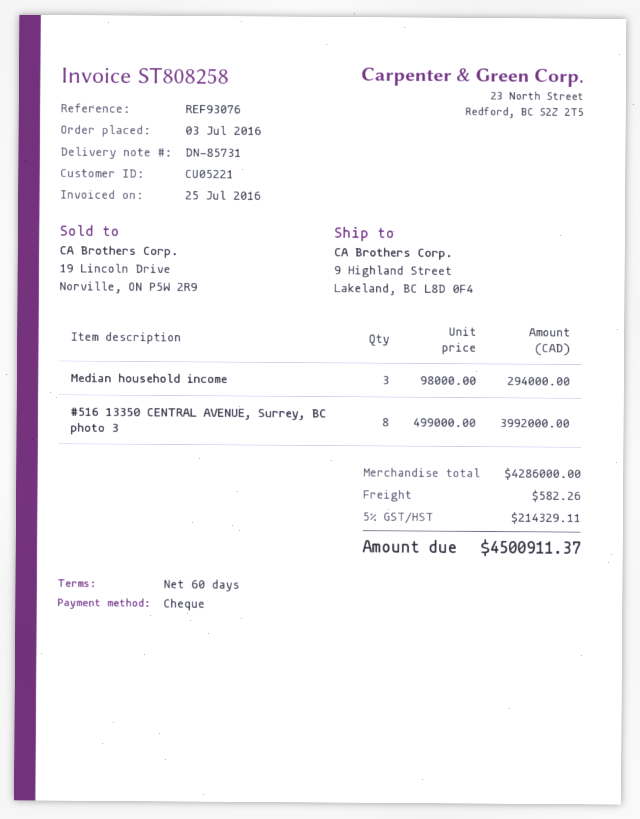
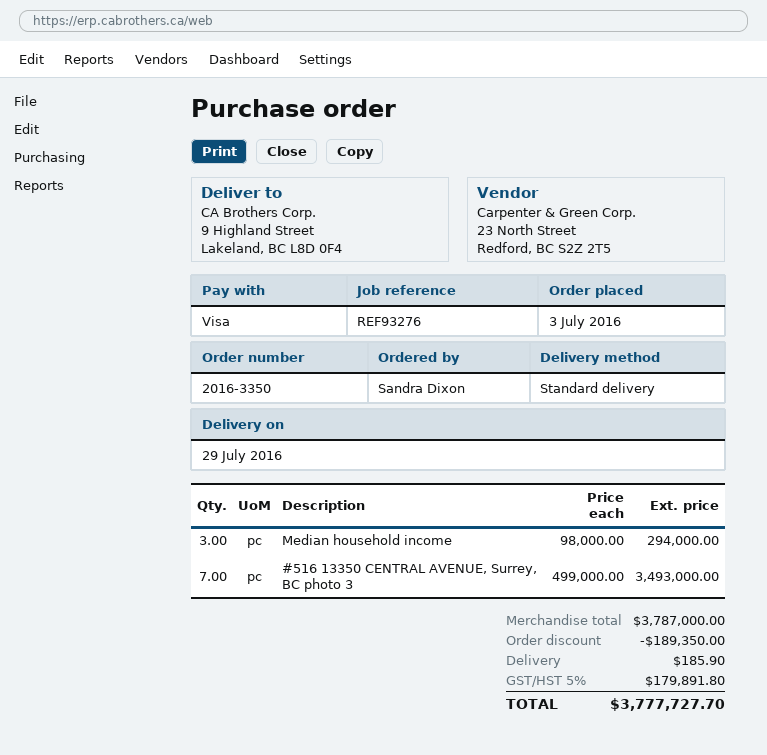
reference: REF93076 -> REF93276
payment method: cheque -> Visa
#516 13350 CENTRAL AVENUE, Surrey, BC photo 3: 8 x 499000.00 = 3992000.00 -> 7 x 499000.00 = 3493000.00
subtotal: 4286000.00 -> 3787000.00
discount: none -> 189350.00
shipping: 582.26 -> 185.90
tax: 5% = 214329.11 -> 5% = 179891.80
total: 4500911.37 -> 3777727.70

